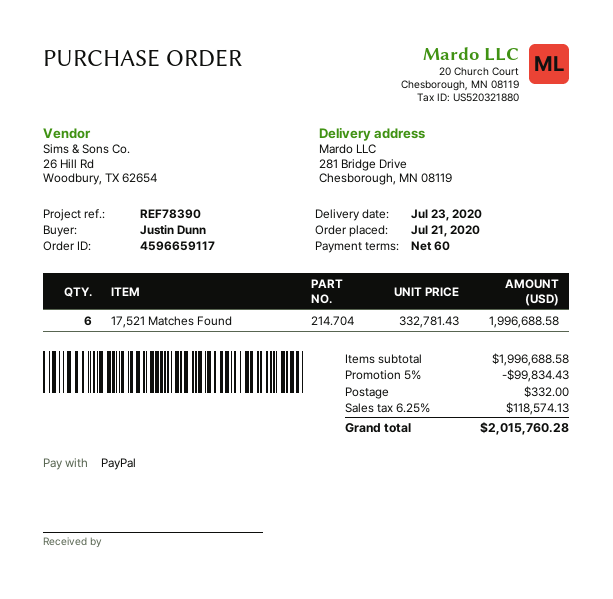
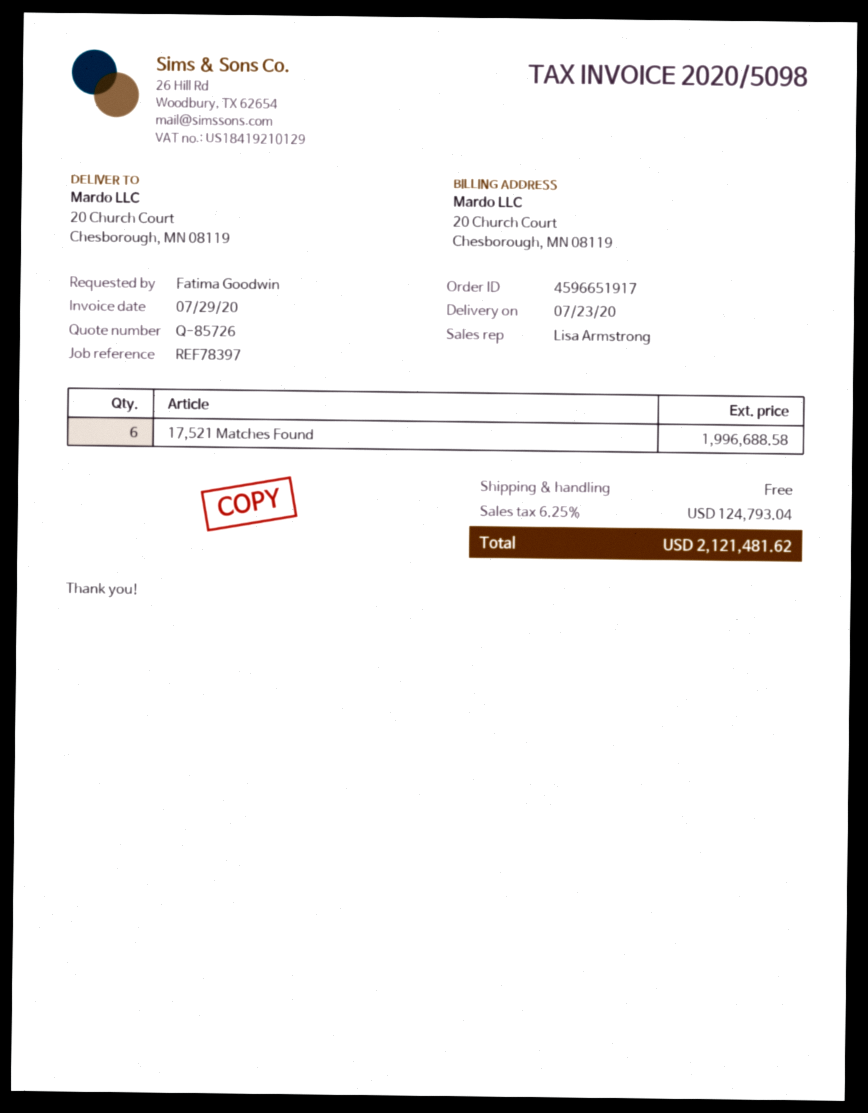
order number: 4596659117 -> 4596651917
reference: REF78390 -> REF78397
ordered by: Justin Dunn -> Fatima Goodwin
ship to: 281 Bridge Drive, Chesborough, MN 08119 -> 20 Church Court, Chesborough, MN 08119
discount: 5% = 99834.43 -> none
shipping: 332.00 -> 0.00
tax: 6.25% = 118574.13 -> 6.25% = 124793.04
total: 2015760.28 -> 2121481.62

